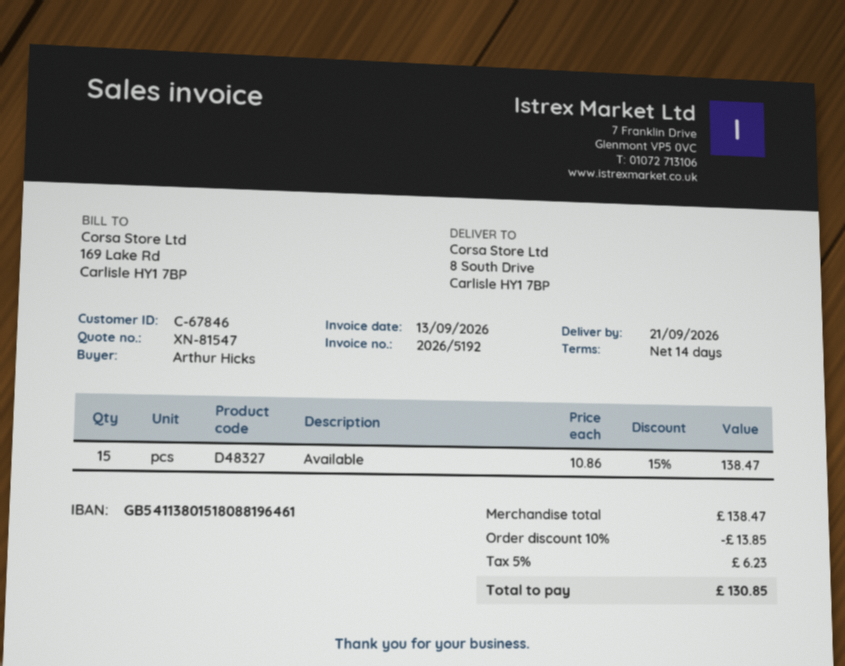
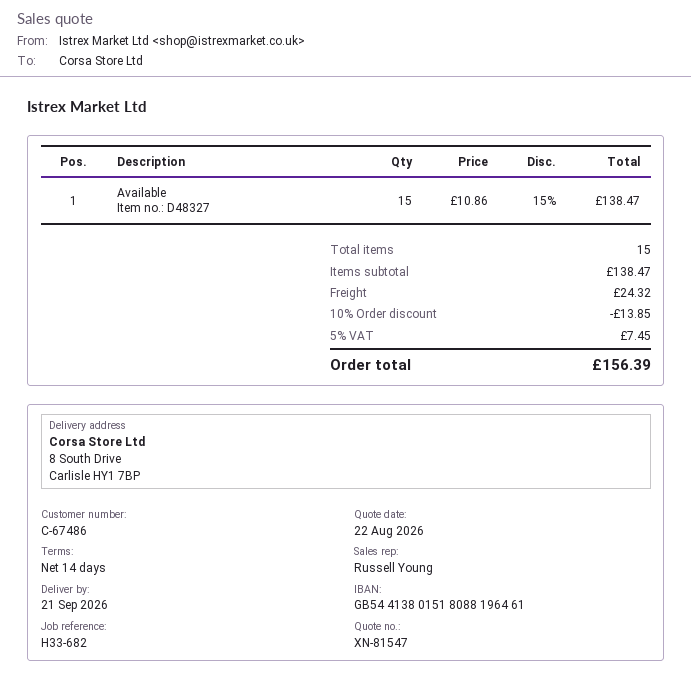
customer number: C-67846 -> C-67486
bank account: GB54113801518088196461 -> GB54413801518088196461
shipping: none -> 24.32
tax: 5% = 6.23 -> 5% = 7.45
total: 130.85 -> 156.39

